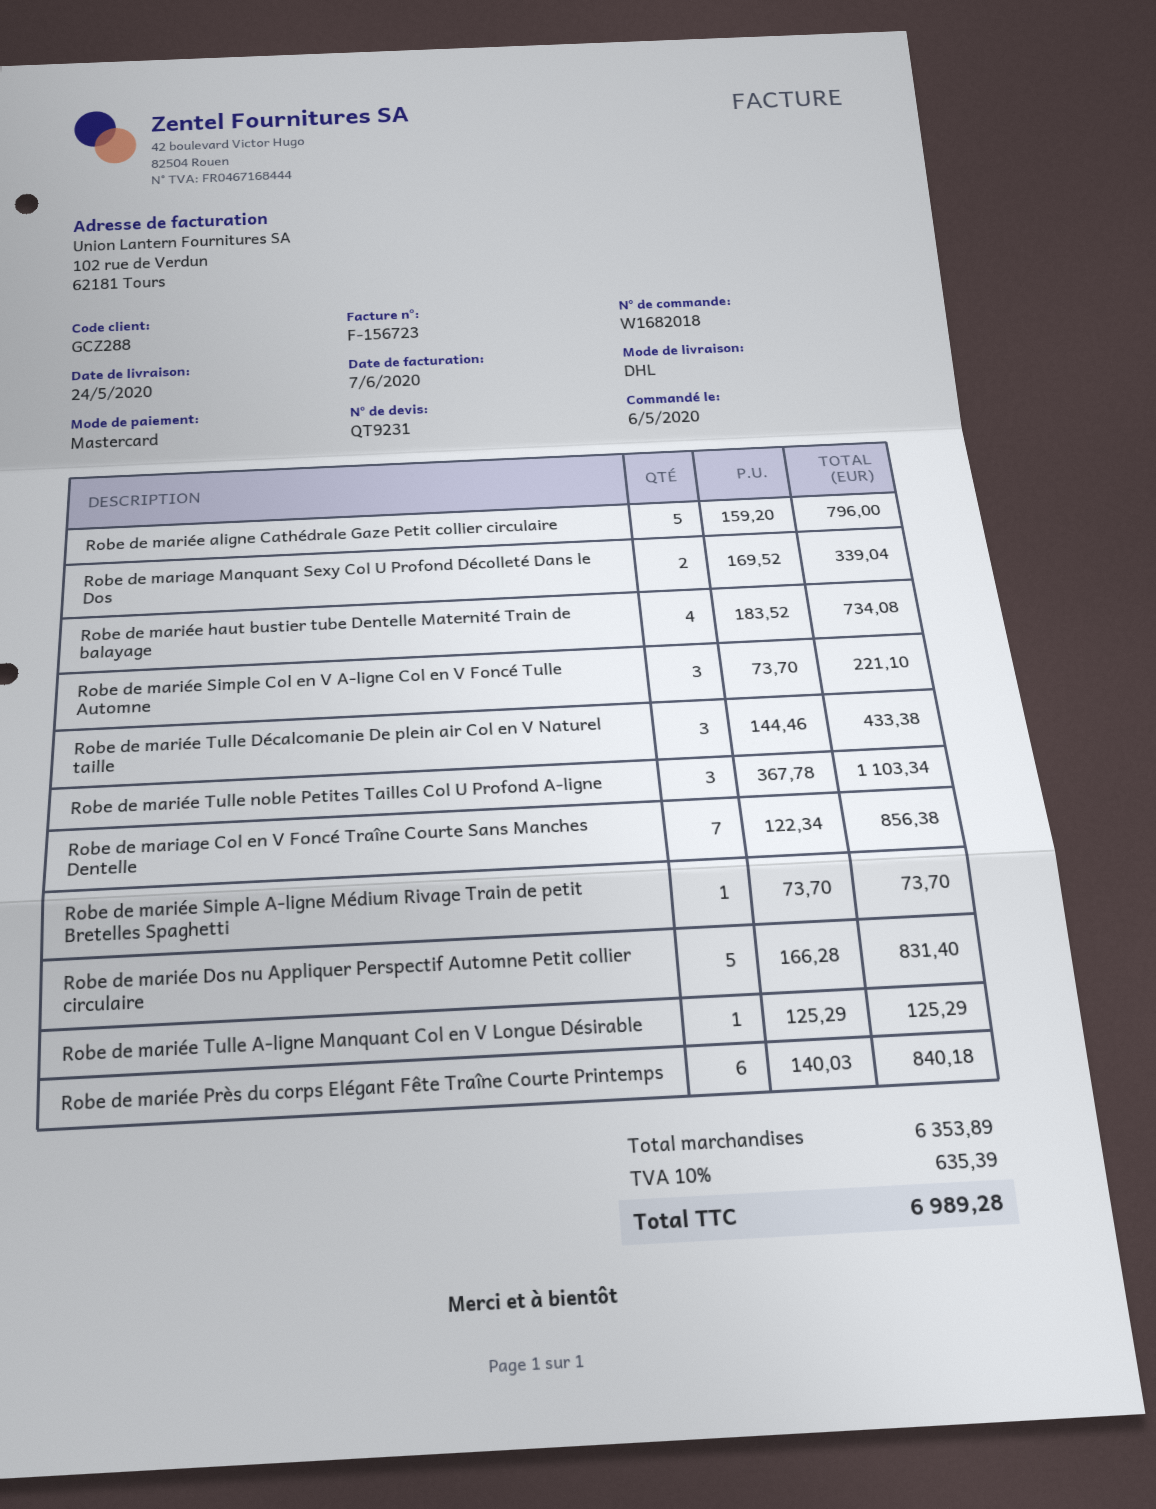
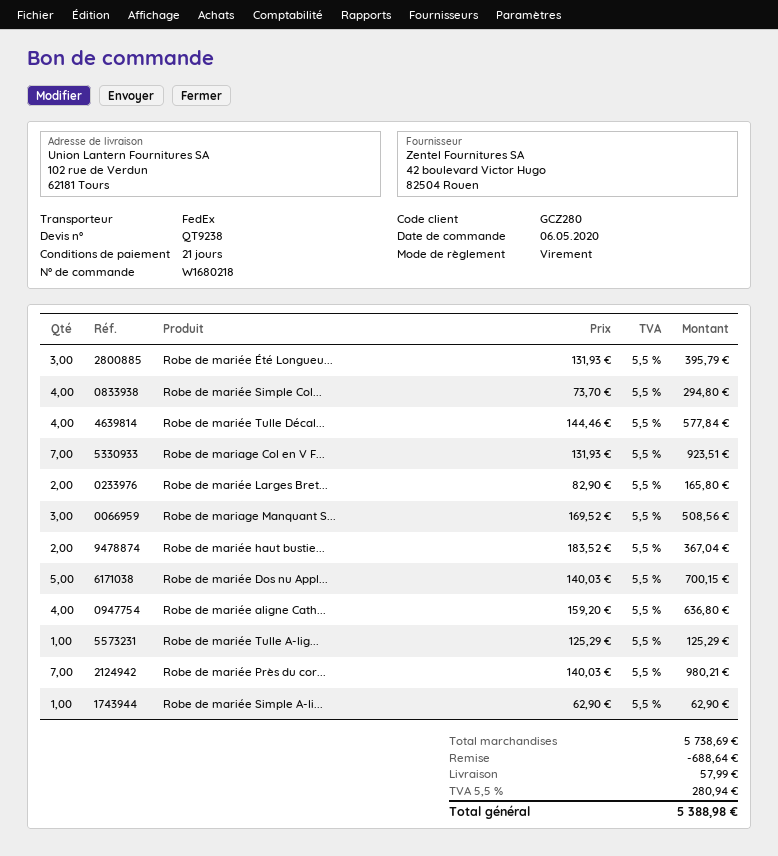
quote number: QT9231 -> QT9238
order number: W1682018 -> W1680218
customer number: GCZ288 -> GCZ280
payment method: Mastercard -> bank transfer
shipping method: DHL -> FedEx
Robe de mariée aligne Cathédrale Gaze Petit collier circulaire: 5 x 159.20 = 796.00 -> 4 x 159.20 = 636.80
Robe de mariage Manquant Sexy Col U Profond Décolleté Dans le Dos: 2 x 169.52 = 339.04 -> 3 x 169.52 = 508.56
Robe de mariée haut bustier tube Dentelle Maternité Train de balayage: 4 x 183.52 = 734.08 -> 2 x 183.52 = 367.04
Robe de mariée Simple Col en V A-ligne Col en V Foncé Tulle Automne: 3 x 73.70 = 221.10 -> 4 x 73.70 = 294.80
Robe de mariée Tulle Décalcomanie De plein air Col en V Naturel taille: 3 x 144.46 = 433.38 -> 4 x 144.46 = 577.84
Robe de mariée Tulle noble Petites Tailles Col U Profond A-ligne: 3 x 367.78 = 1103.34 -> none
Robe de mariage Col en V Foncé Traîne Courte Sans Manches Dentelle: 7 x 122.34 = 856.38 -> 7 x 131.93 = 923.51
Robe de mariée Simple A-ligne Médium Rivage Train de petit Bretelles Spaghetti: 1 x 73.70 = 73.70 -> 1 x 62.90 = 62.90
Robe de mariée Dos nu Appliquer Perspectif Automne Petit collier circulaire: 5 x 166.28 = 831.40 -> 5 x 140.03 = 700.15
Robe de mariée Près du corps Elégant Fête Traîne Courte Printemps: 6 x 140.03 = 840.18 -> 7 x 140.03 = 980.21
Robe de mariée Été Longueu...: none -> 3 x 131.93 = 395.79
Robe de mariée Larges Bret...: none -> 2 x 82.90 = 165.80
subtotal: 6353.89 -> 5738.69
discount: none -> 688.64
shipping: none -> 57.99
tax: 10% = 635.39 -> 5.5% = 280.94
total: 6989.28 -> 5388.98

